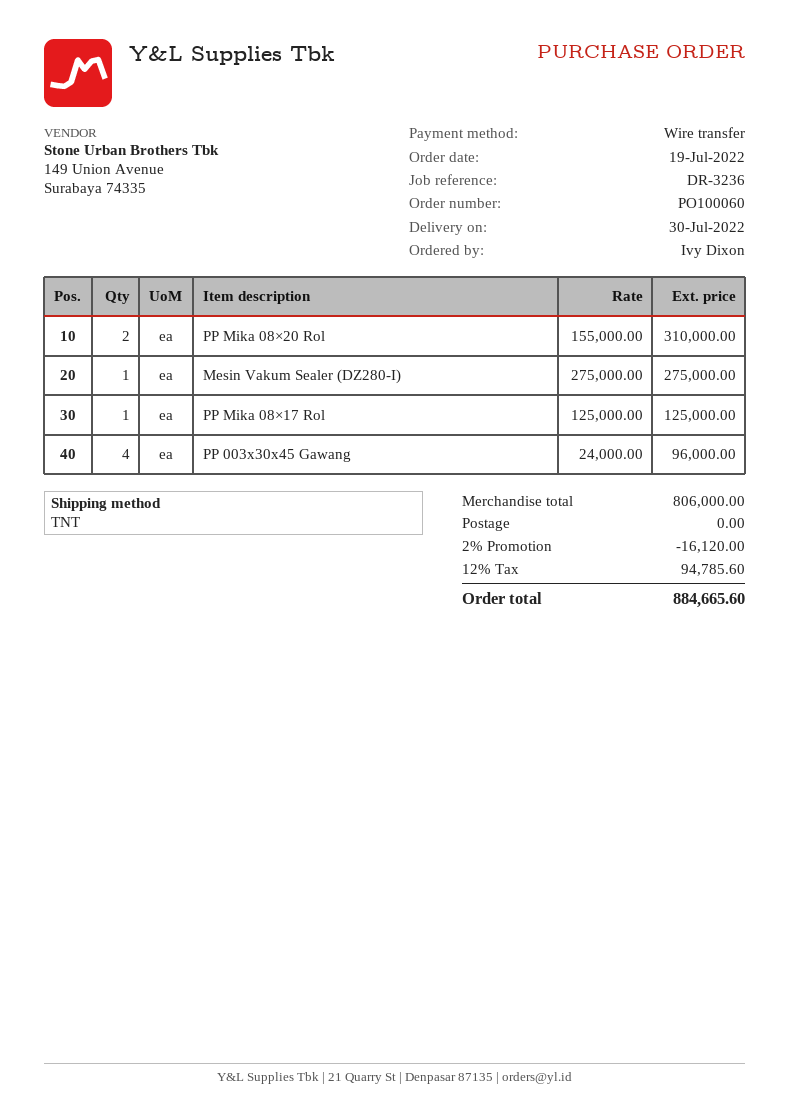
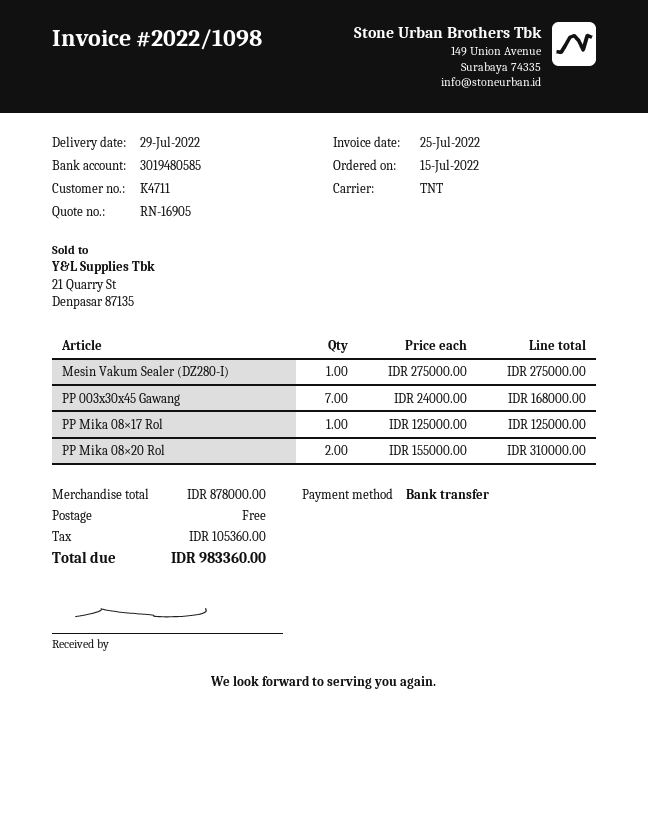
order date: 2022-07-19 -> 2022-07-15
delivery date: 2022-07-30 -> 2022-07-29
PP 003x30x45 Gawang: 4 x 24000.00 = 96000.00 -> 7 x 24000.00 = 168000.00
subtotal: 806000.00 -> 878000.00
discount: 2% = 16120.00 -> none
tax: 94785.60 -> 105360.00
total: 884665.60 -> 983360.00

